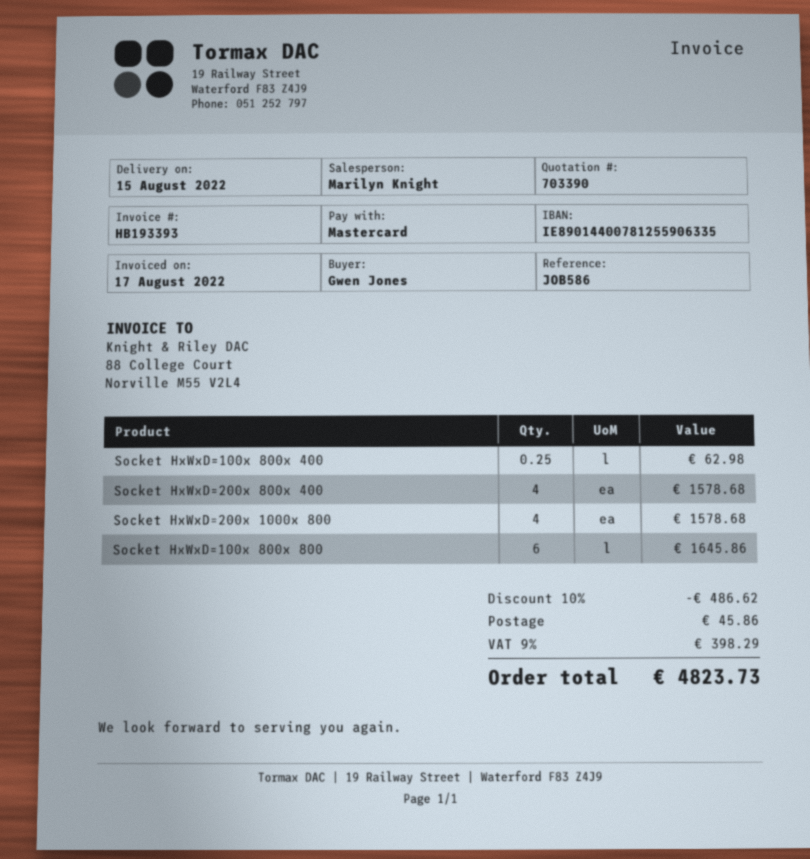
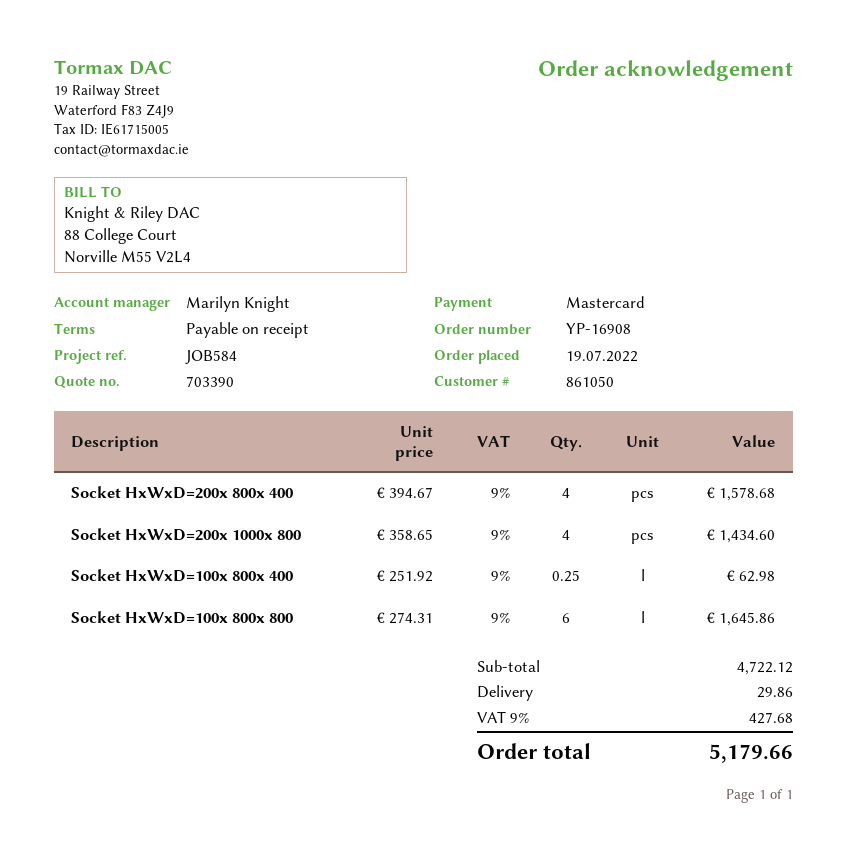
reference: JOB586 -> JOB584
Socket HxWxD=200x 1000x 800: 4 for 1578.68 -> 4 for 1434.60
discount: 10% = 486.62 -> none
shipping: 45.86 -> 29.86
tax: 9% = 398.29 -> 9% = 427.68
total: 4823.73 -> 5179.66

